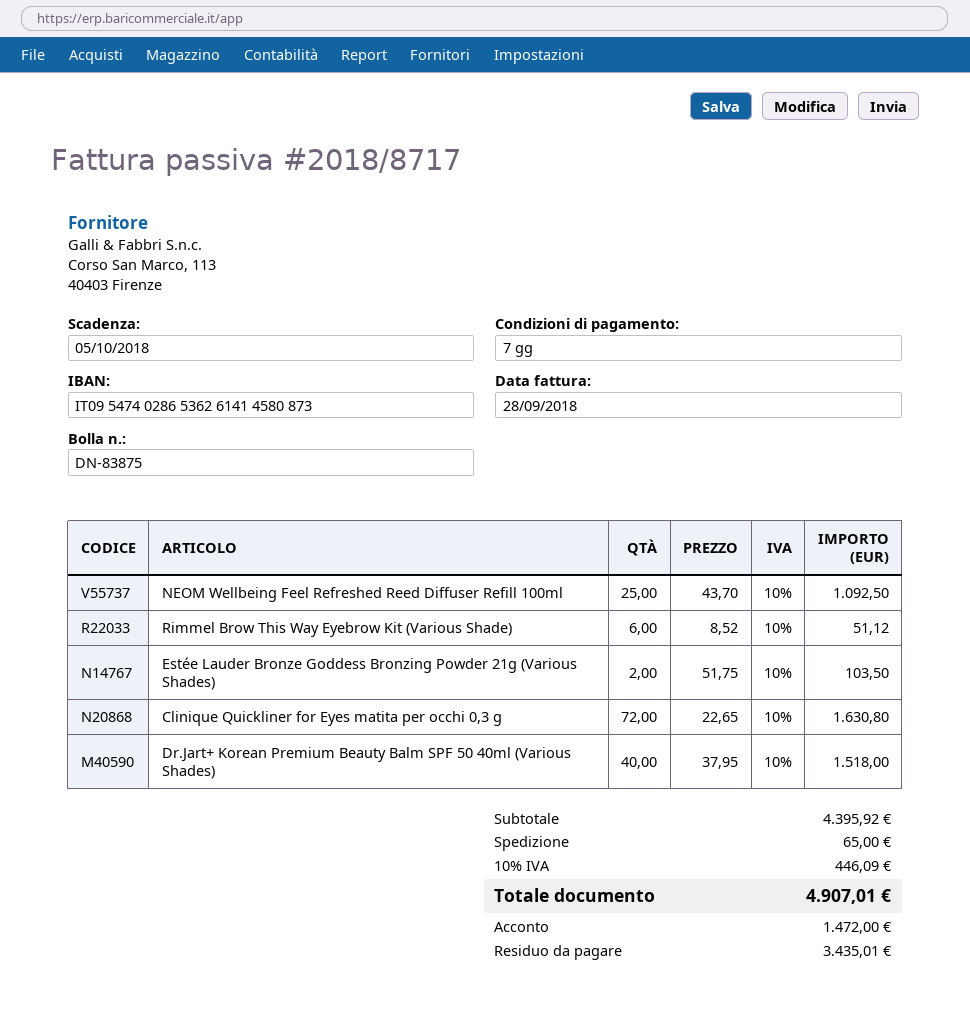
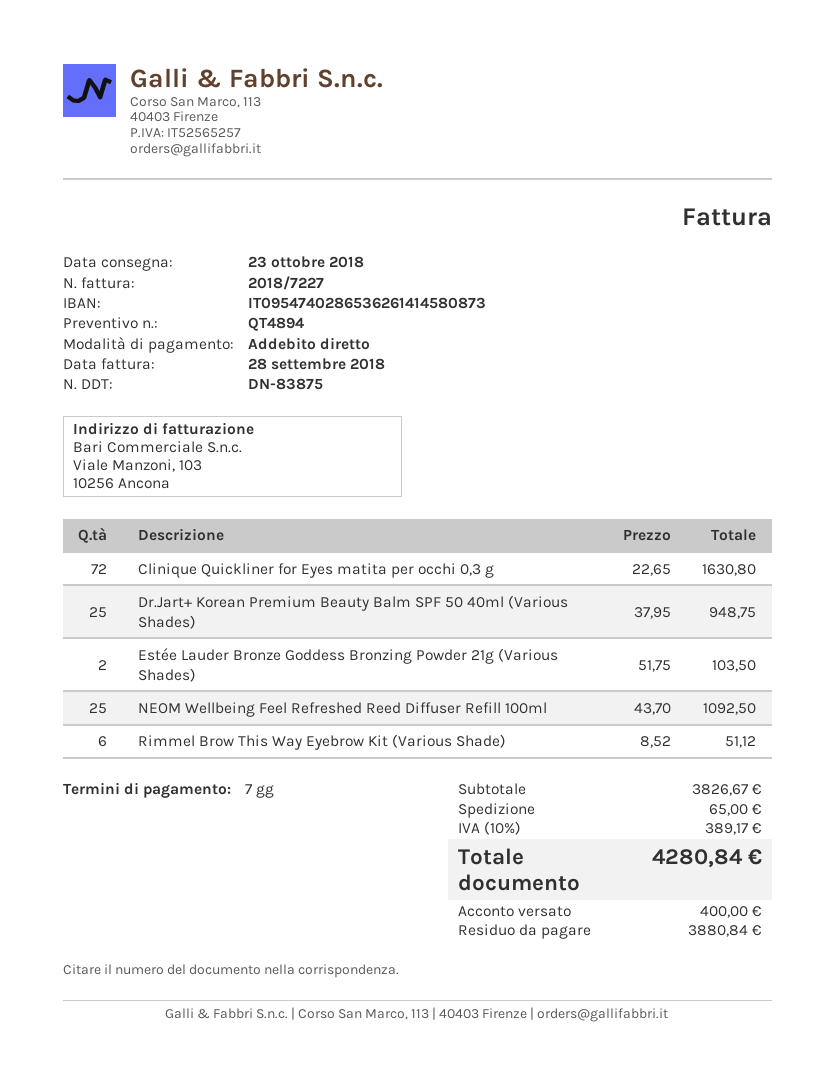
invoice number: 2018/8717 -> 2018/7227
Dr.Jart+ Korean Premium Beauty Balm SPF 50 40ml (Various Shades): 40 x 37.95 = 1518.00 -> 25 x 37.95 = 948.75
subtotal: 4395.92 -> 3826.67
tax: 10% = 446.09 -> 10% = 389.17
total: 4907.01 -> 4280.84
deposit: 1472.00 -> 400.00
balance: 3435.01 -> 3880.84

